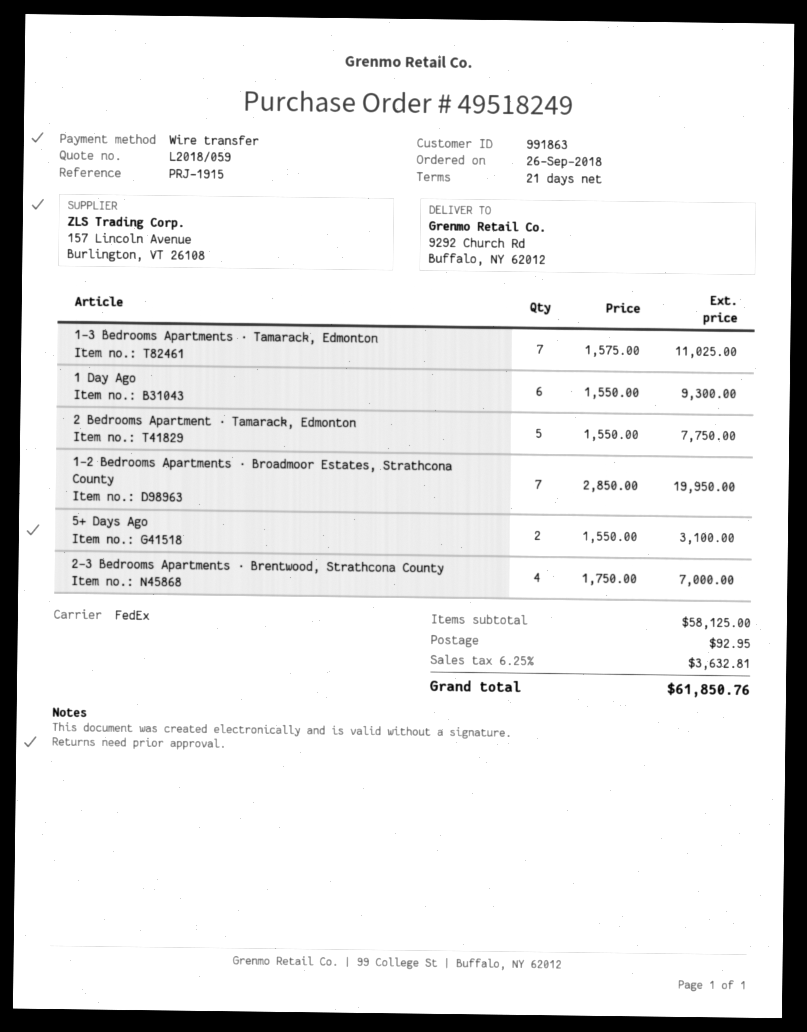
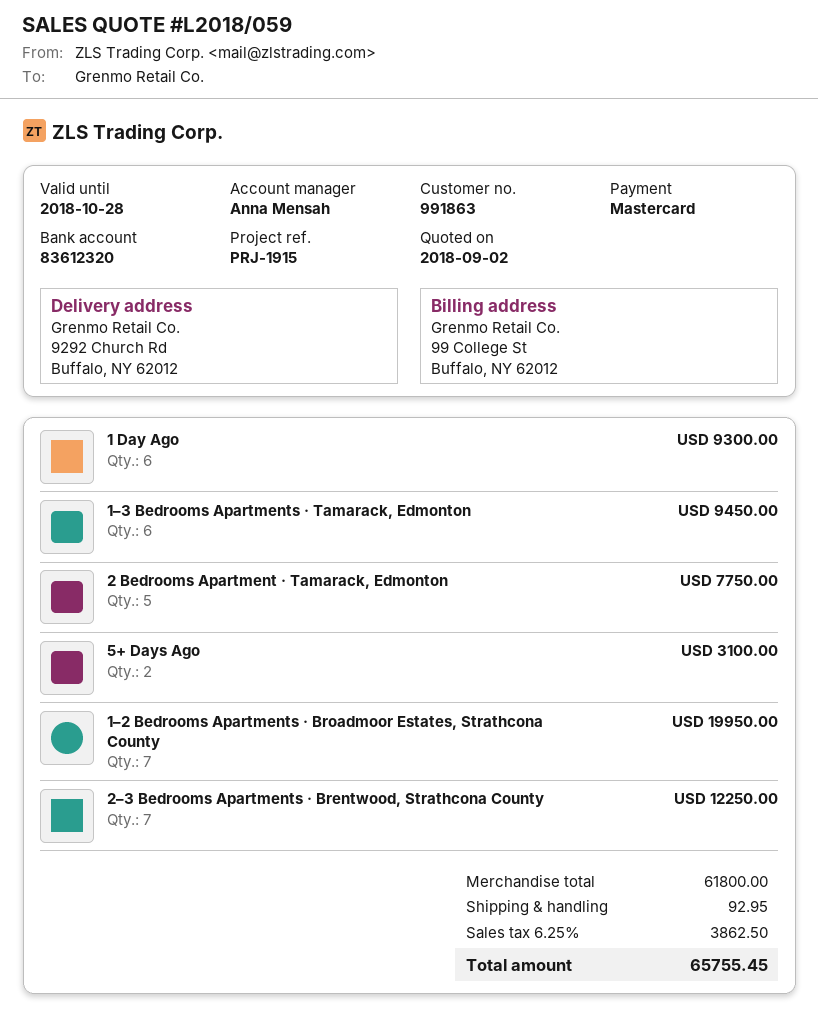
payment method: bank transfer -> Mastercard
1–3 Bedrooms Apartments · Tamarack, Edmonton: 7 for 11025.00 -> 6 for 9450.00
2–3 Bedrooms Apartments · Brentwood, Strathcona County: 4 for 7000.00 -> 7 for 12250.00
subtotal: 58125.00 -> 61800.00
tax: 6.25% = 3632.81 -> 6.25% = 3862.50
total: 61850.76 -> 65755.45

